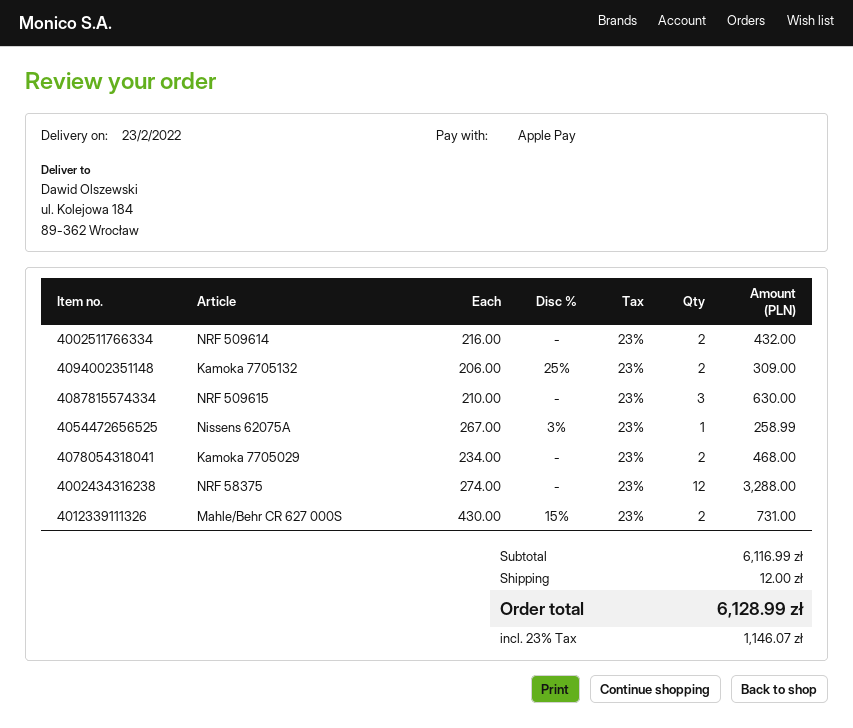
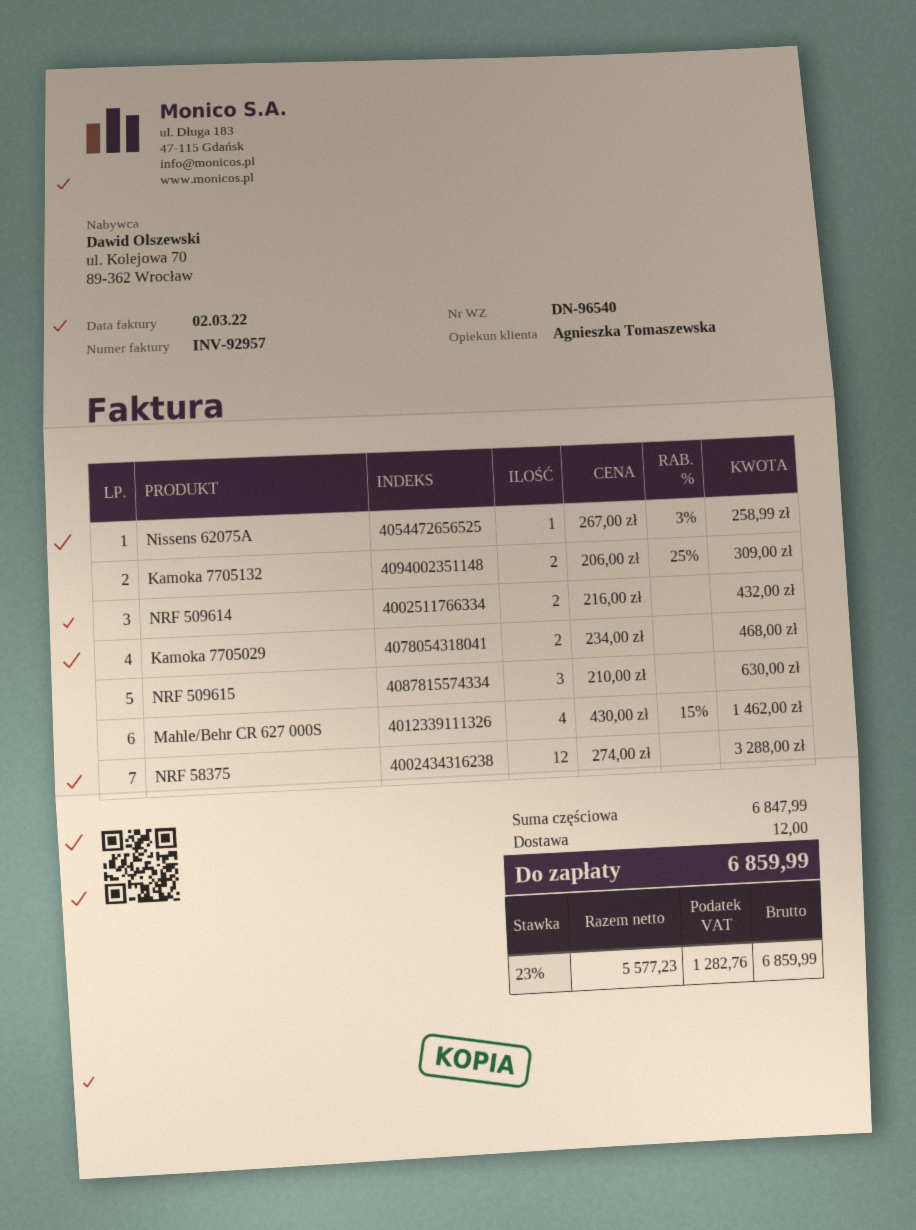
Mahle/Behr CR 627 000S: 2 x 430.00 - 15% = 731.00 -> 4 x 430.00 - 15% = 1462.00
subtotal: 6116.99 -> 6847.99
tax: 23% = 1146.07 -> 23% = 1282.76
total: 6128.99 -> 6859.99

